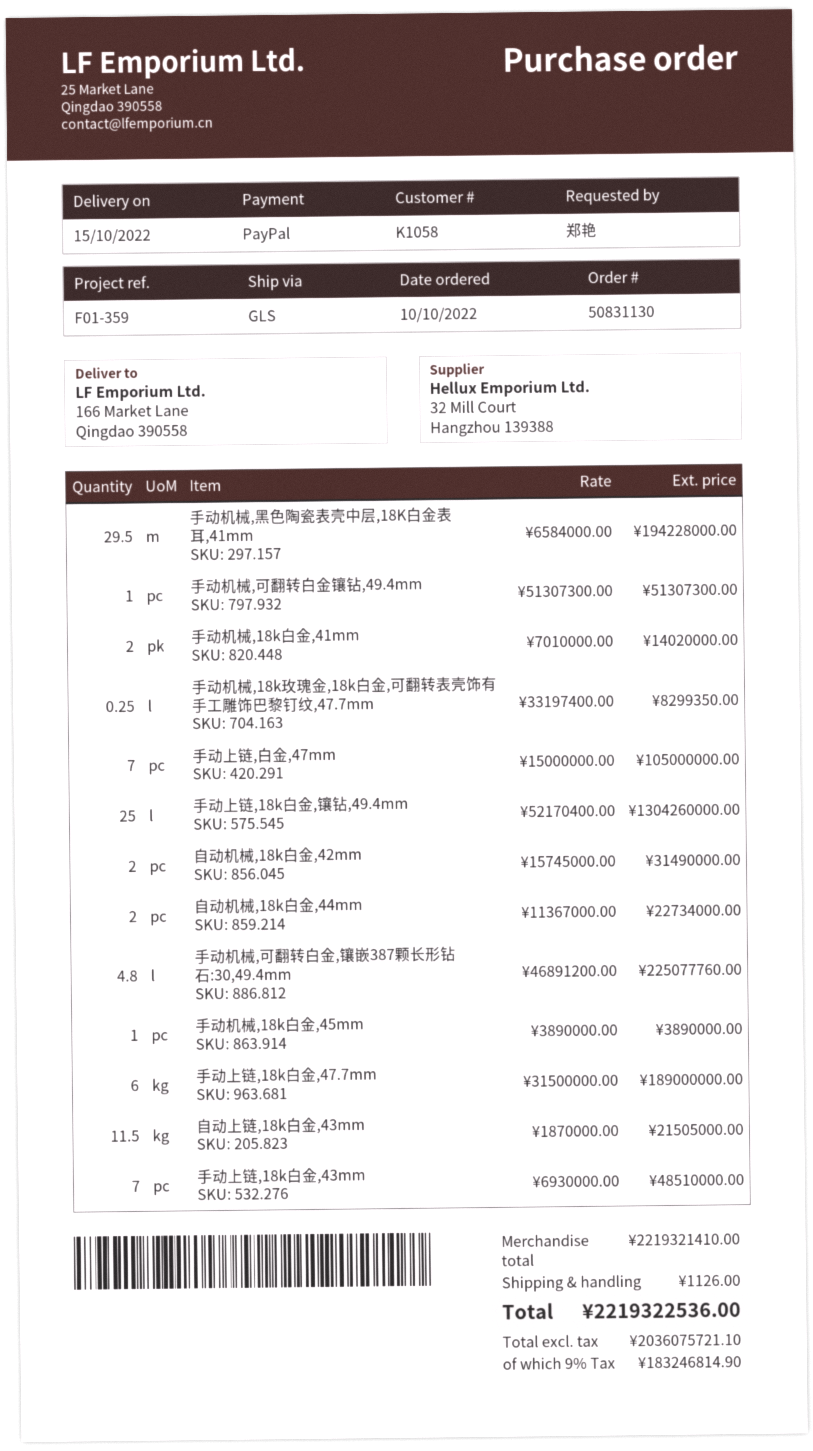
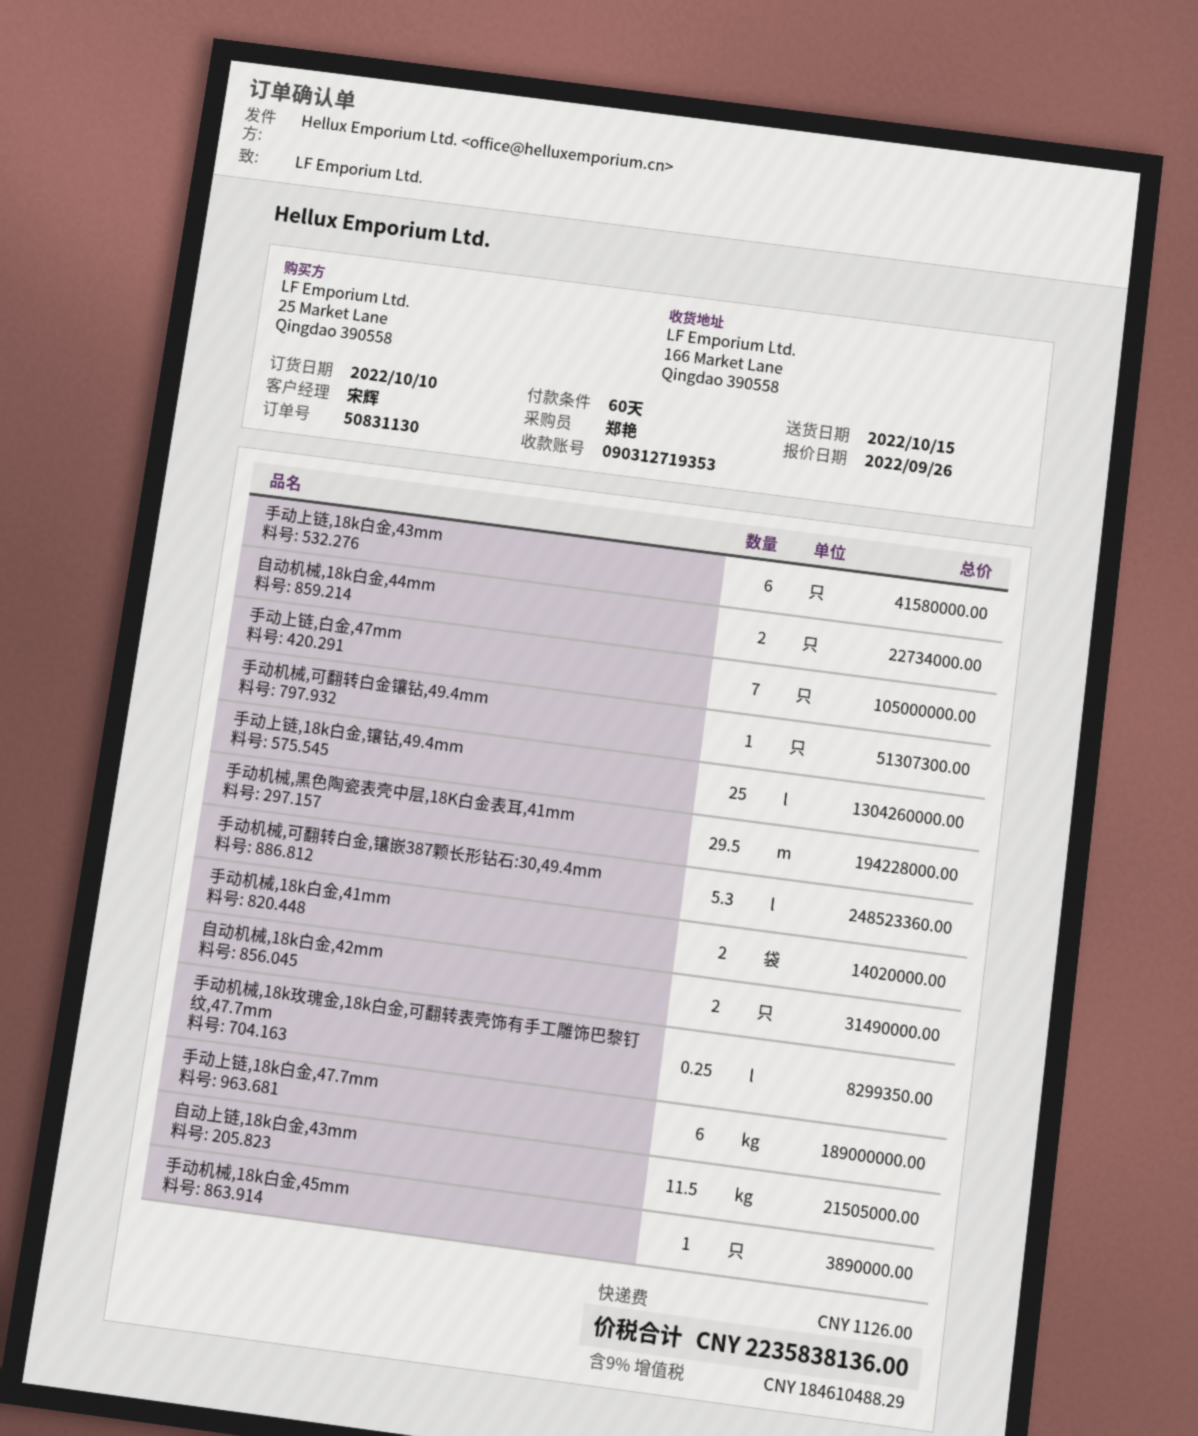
手动机械,可翻转白金,镶嵌387颗长形钻石:30,49.4mm: 4.8 for 225077760.00 -> 5.3 for 248523360.00
手动上链,18k白金,43mm: 7 for 48510000.00 -> 6 for 41580000.00
tax: 9% = 183246814.90 -> 9% = 184610488.29
total: 2219322536.00 -> 2235838136.00

